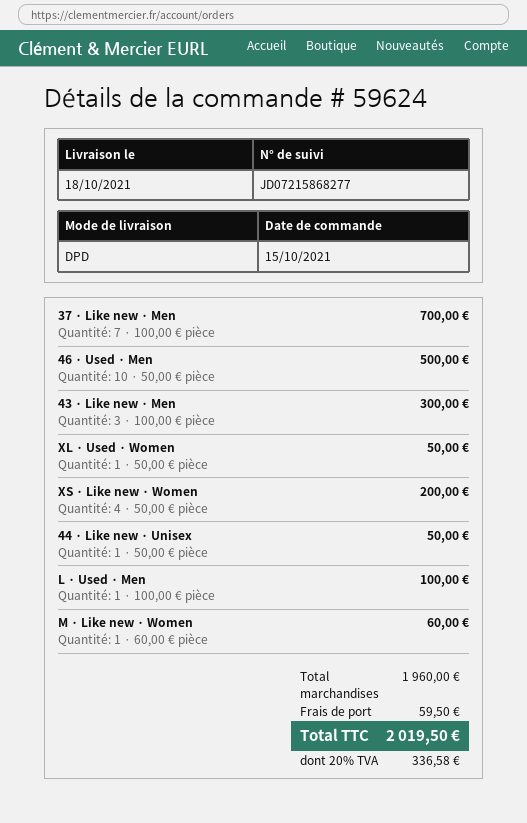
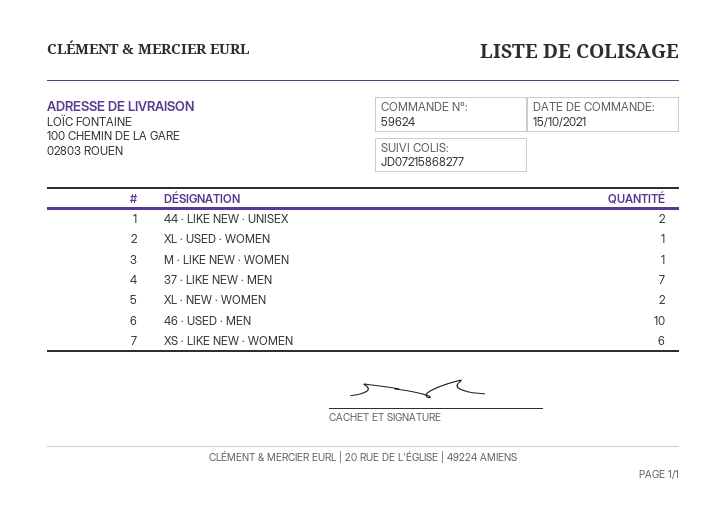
43 · Like new · Men: 3 -> none
XS · Like new · Women: 4 -> 6
44 · Like new · Unisex: 1 -> 2
L · Used · Men: 1 -> none
XL · NEW · WOMEN: none -> 2

